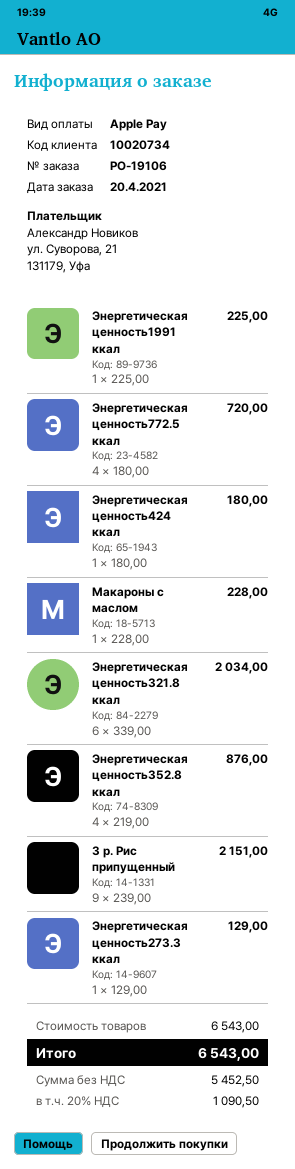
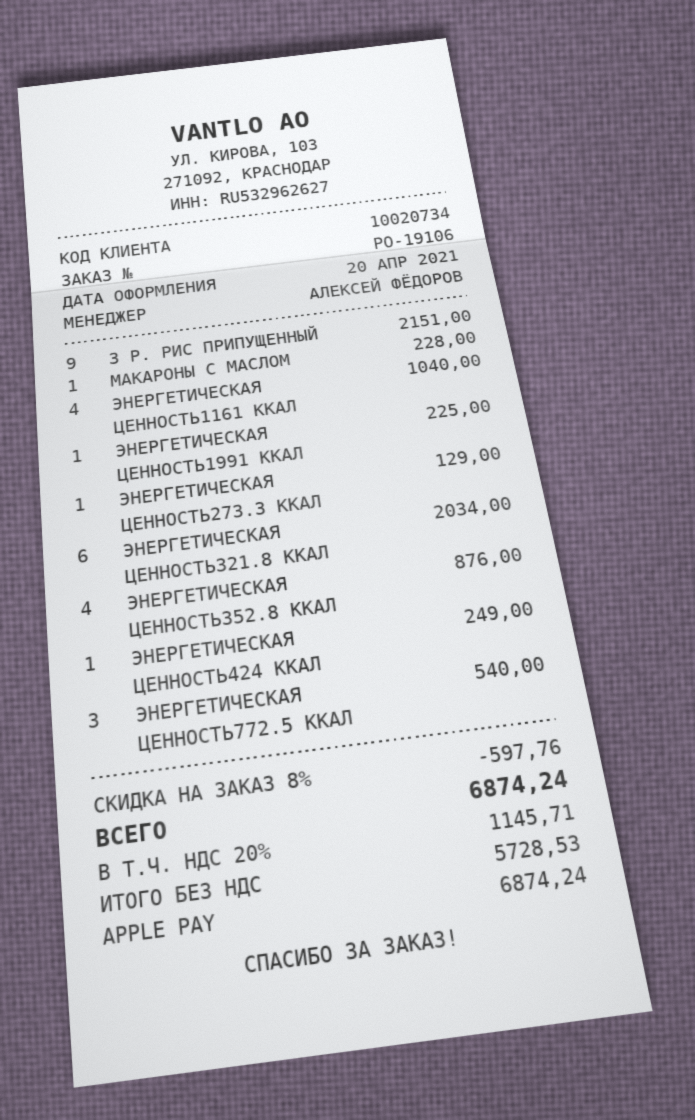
Энергетическая ценность772.5 ккал: 4 for 720.00 -> 3 for 540.00
Энергетическая ценность424 ккал: 1 for 180.00 -> 1 for 249.00
ЭНЕРГЕТИЧЕСКАЯ ЦЕННОСТЬ1161 ККАЛ: none -> 4 for 1040.00
discount: none -> 8% = 597.76
net: 5452.50 -> 5728.53
tax: 20% = 1090.50 -> 20% = 1145.71
total: 6543.00 -> 6874.24

